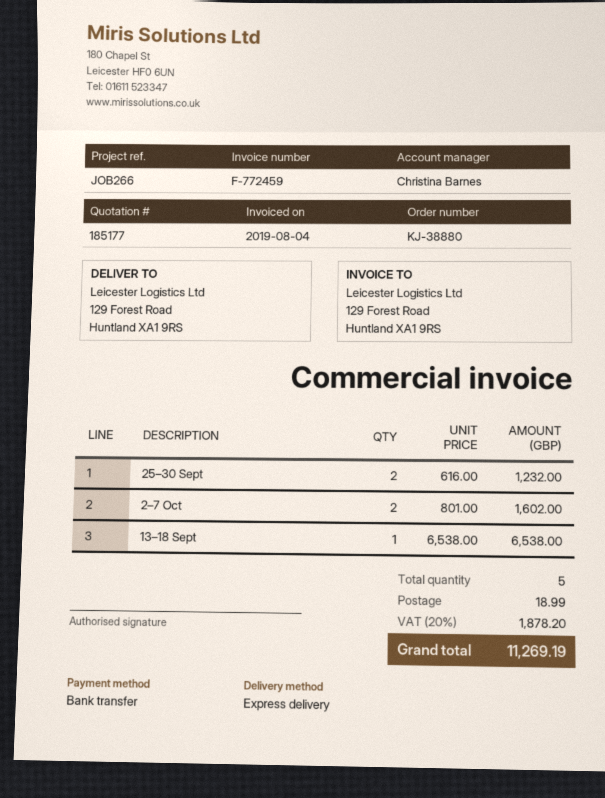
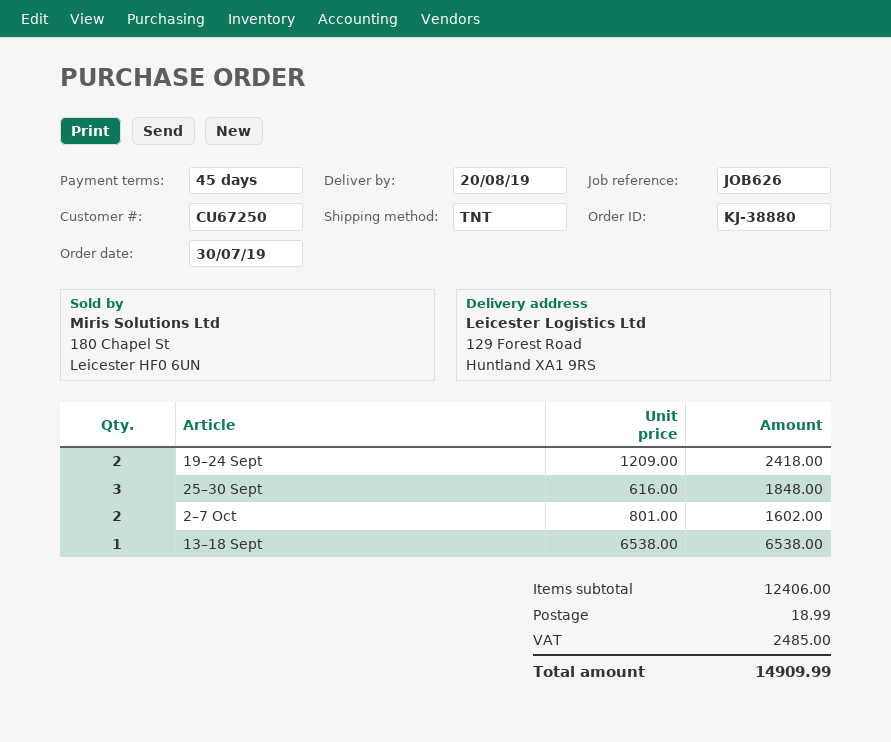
reference: JOB266 -> JOB626
shipping method: express -> TNT
25–30 Sept: 2 x 616.00 = 1232.00 -> 3 x 616.00 = 1848.00
19–24 Sept: none -> 2 x 1209.00 = 2418.00
tax: 1878.20 -> 2485.00
total: 11269.19 -> 14909.99

